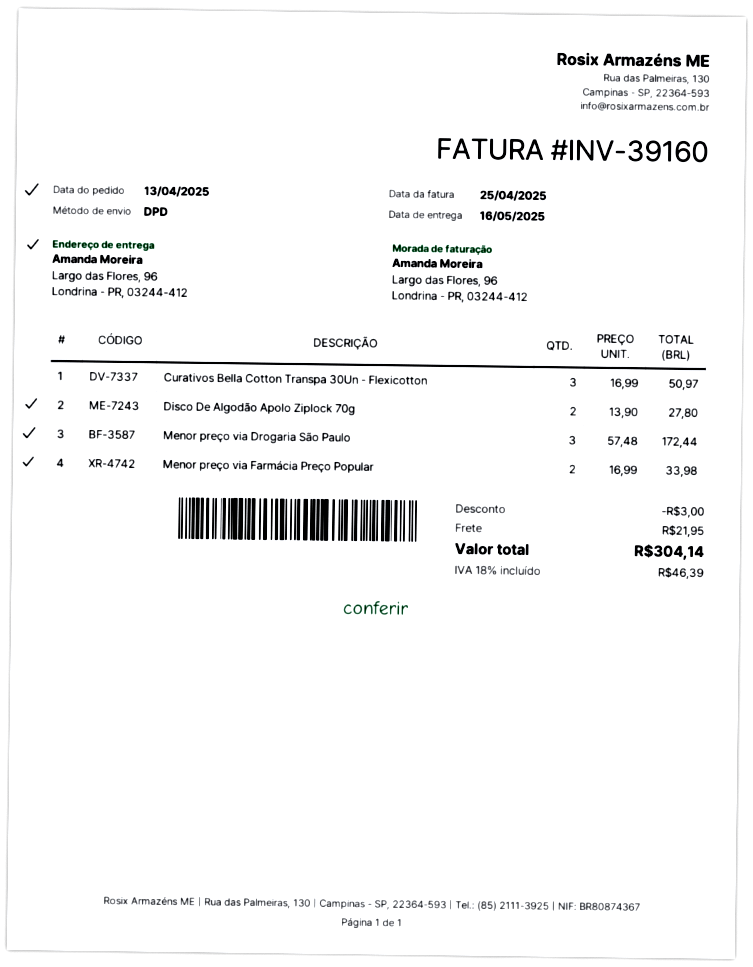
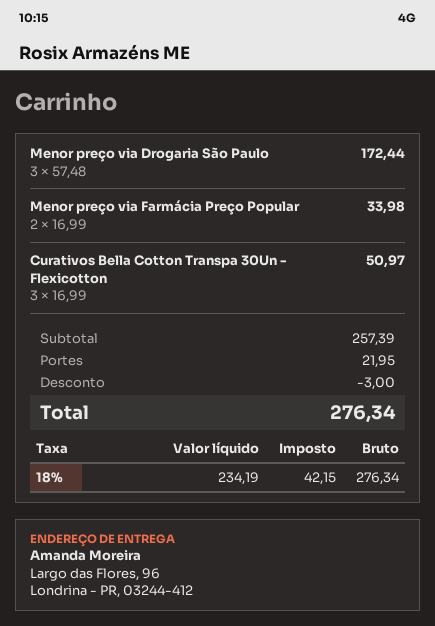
Disco De Algodão Apolo Ziplock 70g: 2 x 13.90 = 27.80 -> none
tax: 18% = 46.39 -> 18% = 42.15
total: 304.14 -> 276.34

